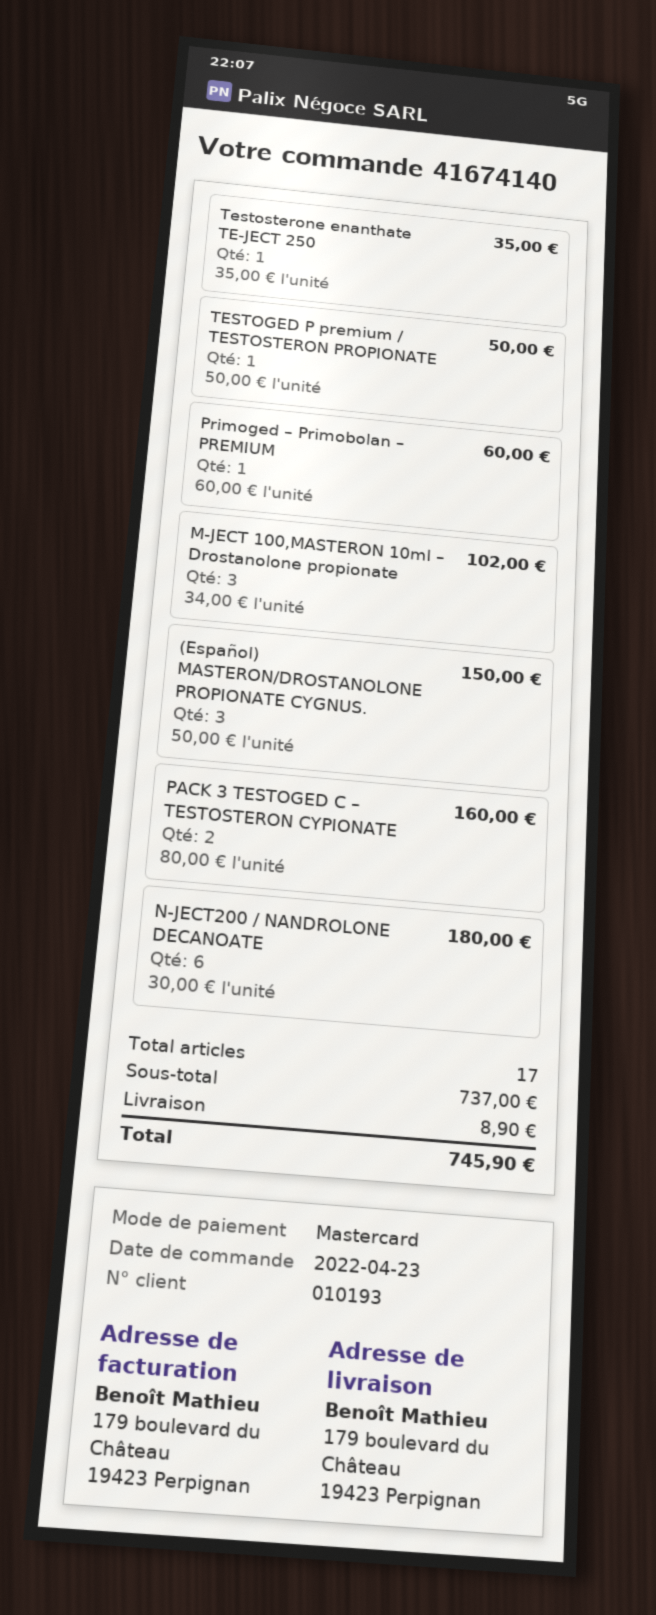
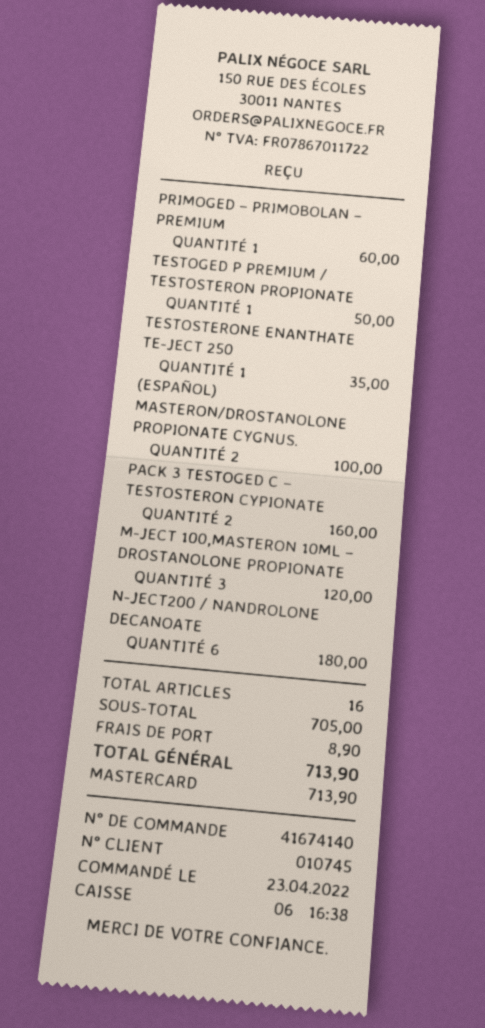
customer number: 010193 -> 010745
M-JECT 100,MASTERON 10ml – Drostanolone propionate: 3 for 102.00 -> 3 for 120.00
(Español) MASTERON/DROSTANOLONE PROPIONATE CYGNUS.: 3 for 150.00 -> 2 for 100.00
total quantity: 17 -> 16
subtotal: 737.00 -> 705.00
total: 745.90 -> 713.90

